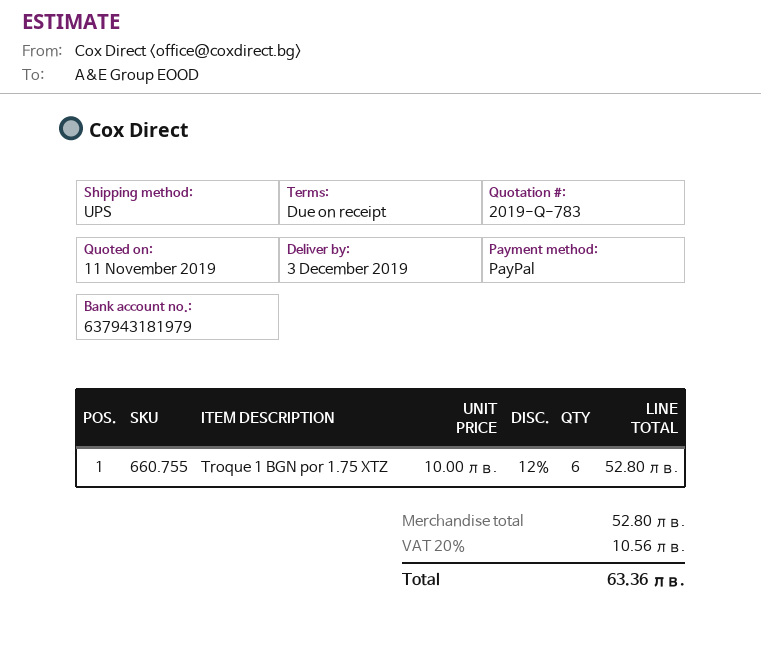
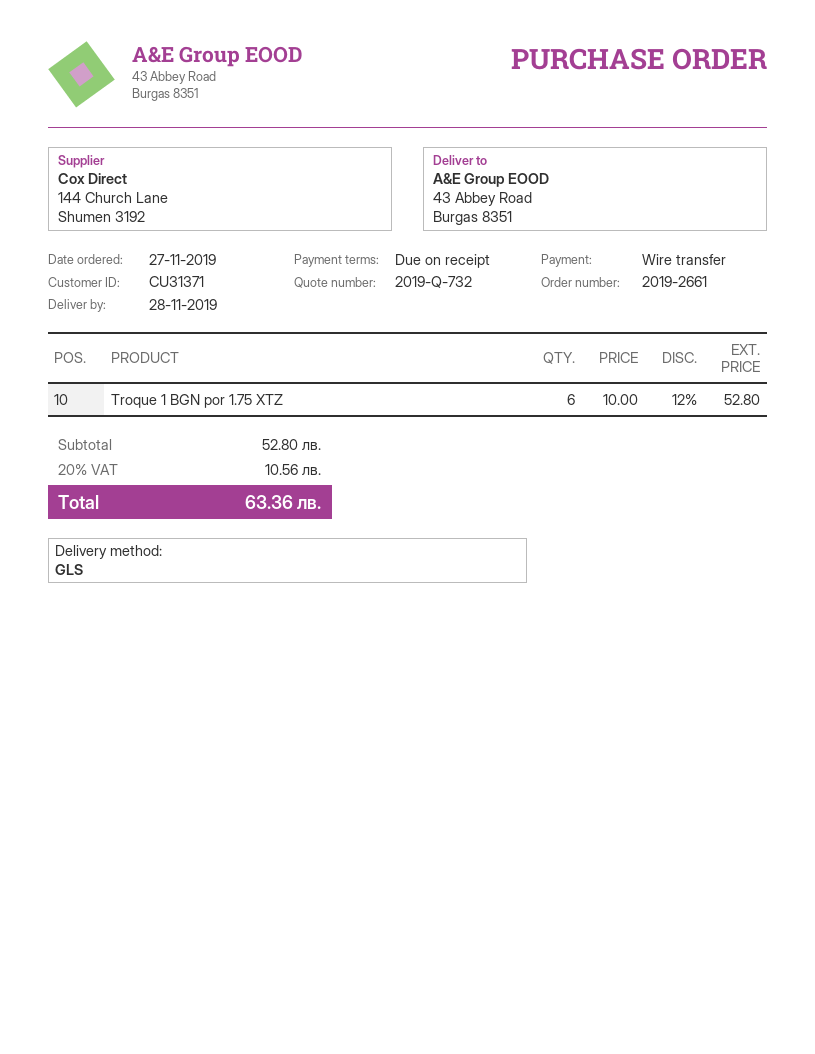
quote number: 2019-Q-783 -> 2019-Q-732
delivery date: 2019-12-03 -> 2019-11-28
payment method: PayPal -> bank transfer
shipping method: UPS -> GLS

